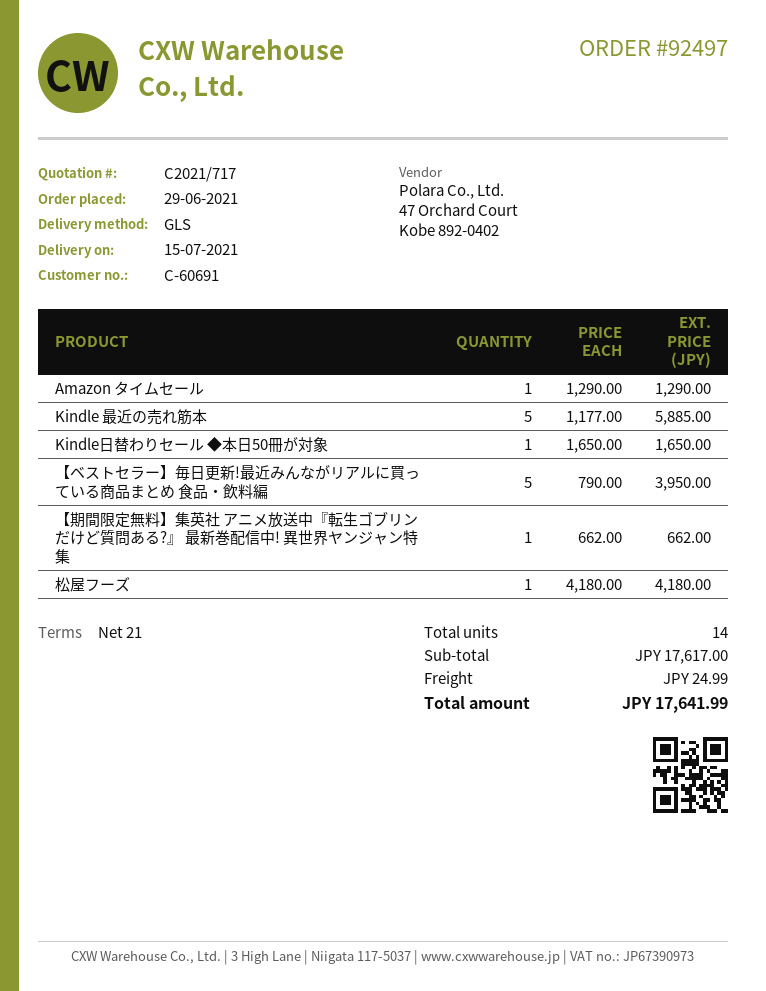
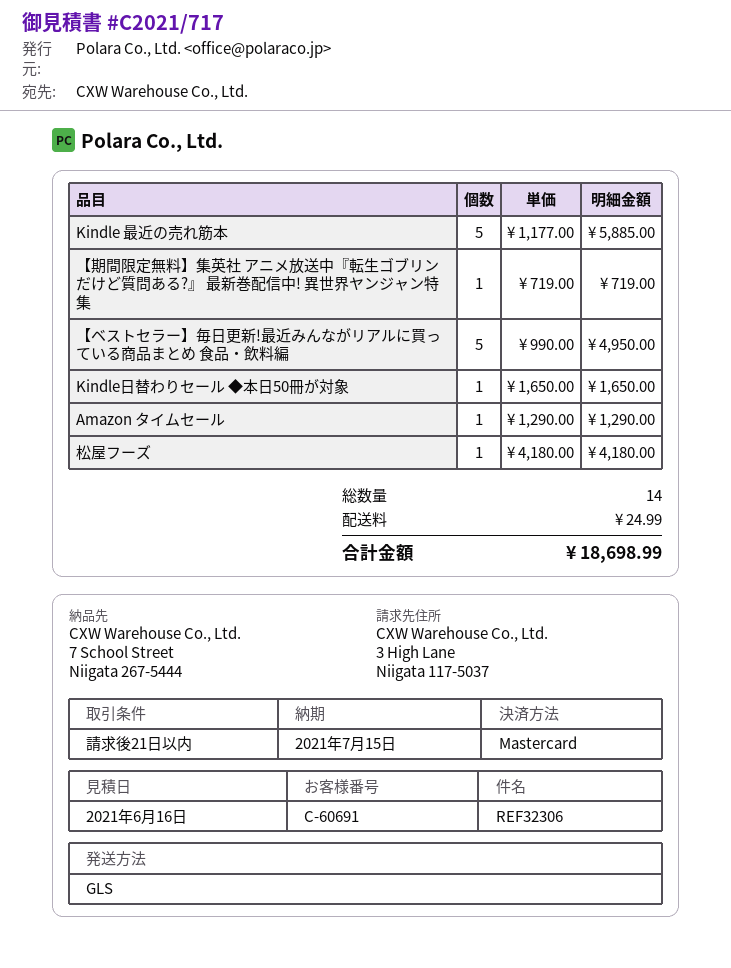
【ベストセラー】毎日更新!最近みんながリアルに買っている商品まとめ 食品・飲料編: 5 x 790.00 = 3950.00 -> 5 x 990.00 = 4950.00
【期間限定無料】集英社 アニメ放送中『転生ゴブリンだけど質問ある?』 最新巻配信中! 異世界ヤンジャン特集: 1 x 662.00 = 662.00 -> 1 x 719.00 = 719.00
total: 17641.99 -> 18698.99

